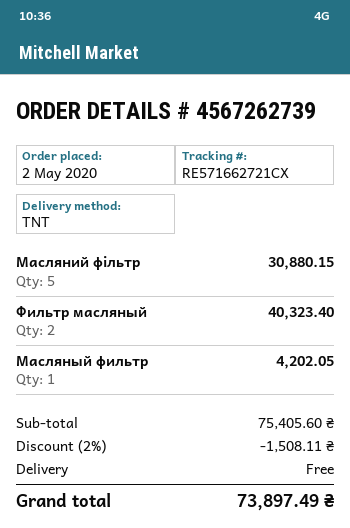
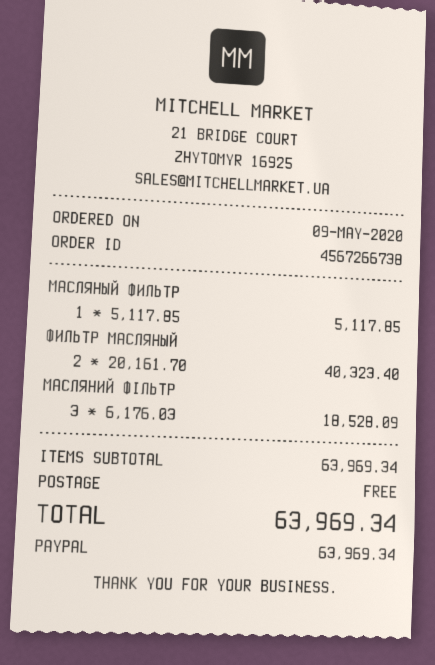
order number: 4567262739 -> 4567266738
order date: 2020-05-02 -> 2020-05-09
Масляний фільтр: 5 for 30880.15 -> 3 for 18528.09
Масляный фильтр: 1 for 4202.05 -> 1 for 5117.85
subtotal: 75405.60 -> 63969.34
discount: 2% = 1508.11 -> none
total: 73897.49 -> 63969.34

